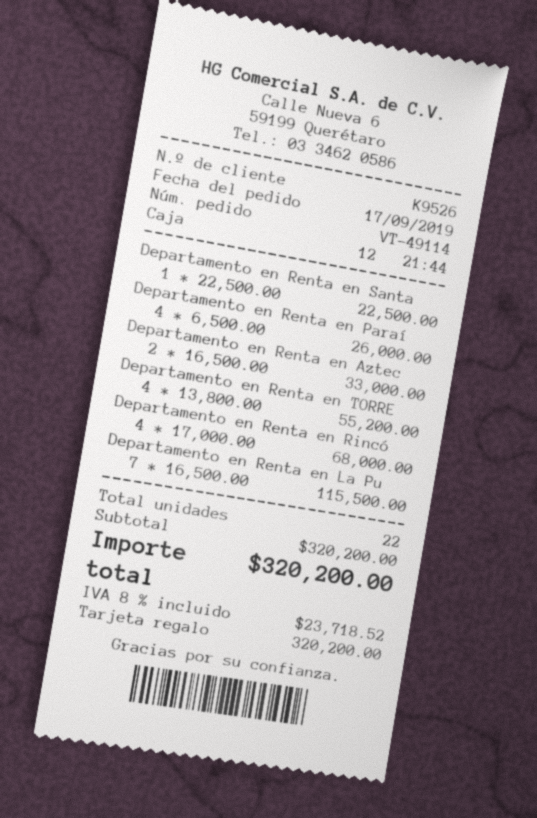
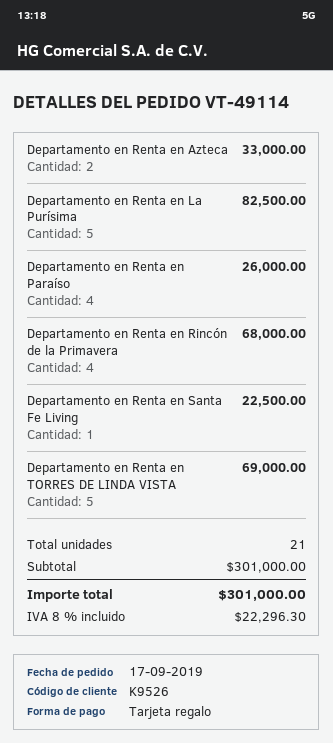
Departamento en Renta en TORRE: 4 for 55200.00 -> 5 for 69000.00
Departamento en Renta en La Pu: 7 for 115500.00 -> 5 for 82500.00
total quantity: 22 -> 21
subtotal: 320200.00 -> 301000.00
tax: 8% = 23718.52 -> 8% = 22296.30
total: 320200.00 -> 301000.00

